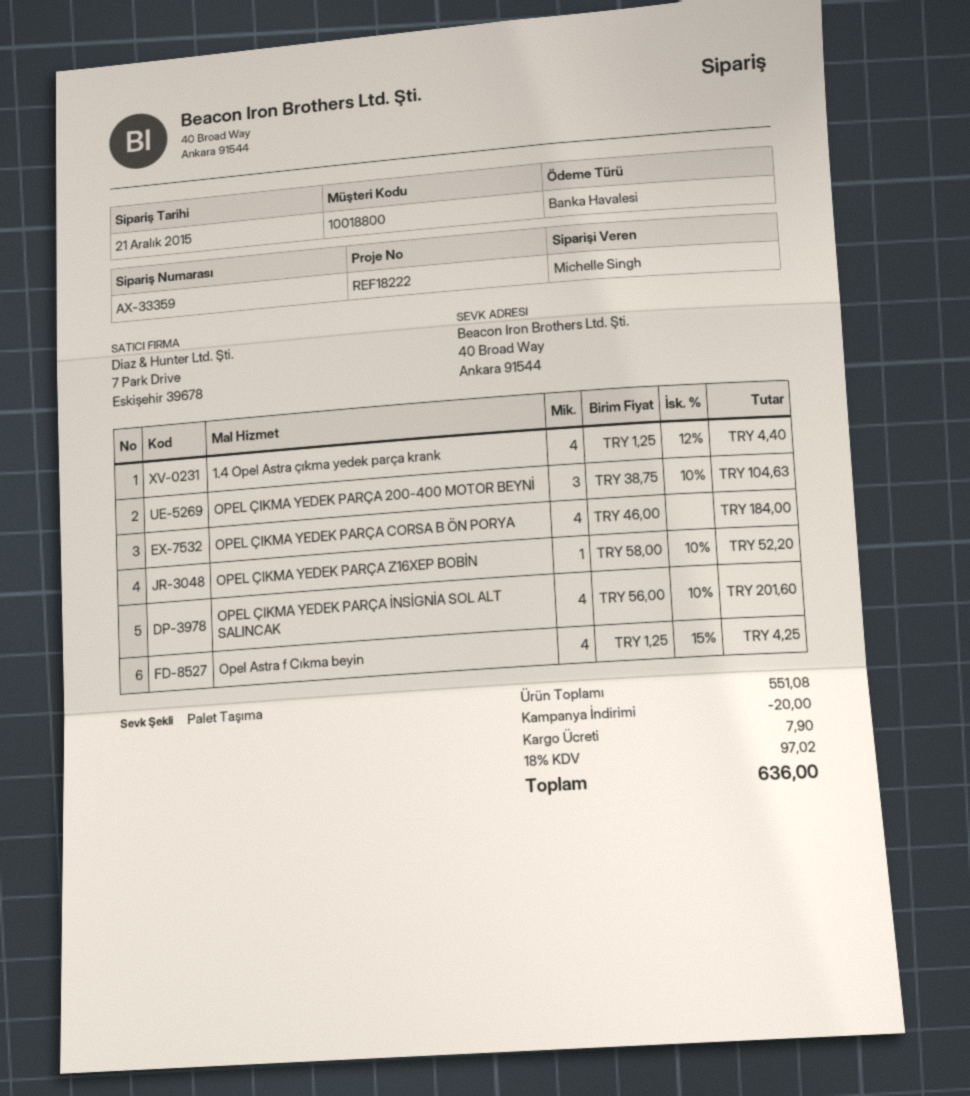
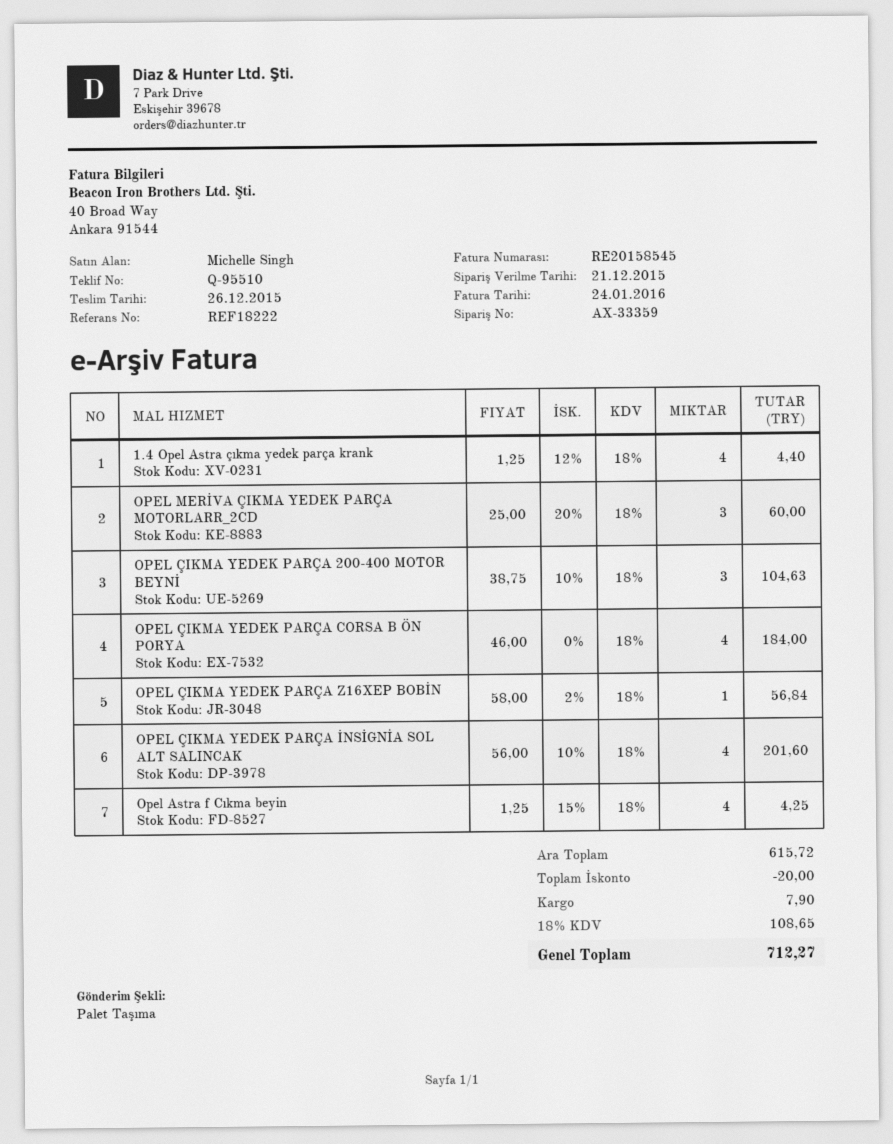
OPEL ÇIKMA YEDEK PARÇA Z16XEP BOBİN: 1 x 58.00 - 10% = 52.20 -> 1 x 58.00 - 2% = 56.84
OPEL MERİVA ÇIKMA YEDEK PARÇA MOTORLARR_2CD: none -> 3 x 25.00 - 20% = 60.00
subtotal: 551.08 -> 615.72
tax: 18% = 97.02 -> 18% = 108.65
total: 636.00 -> 712.27

